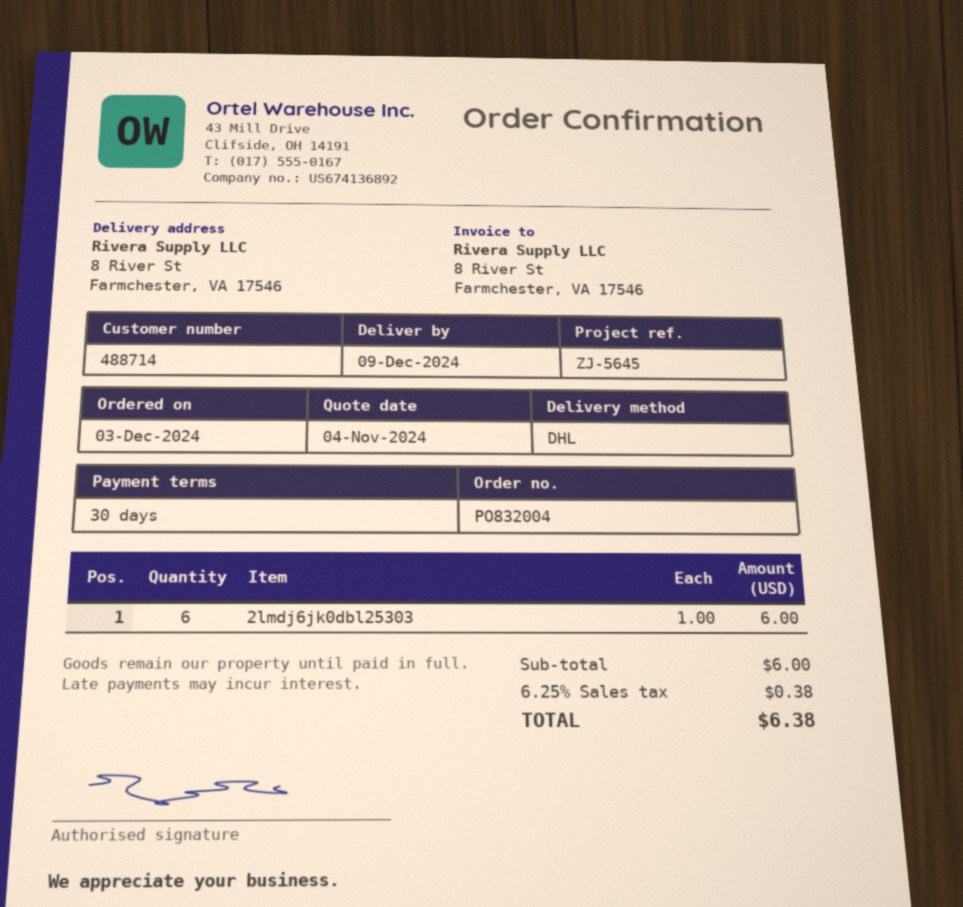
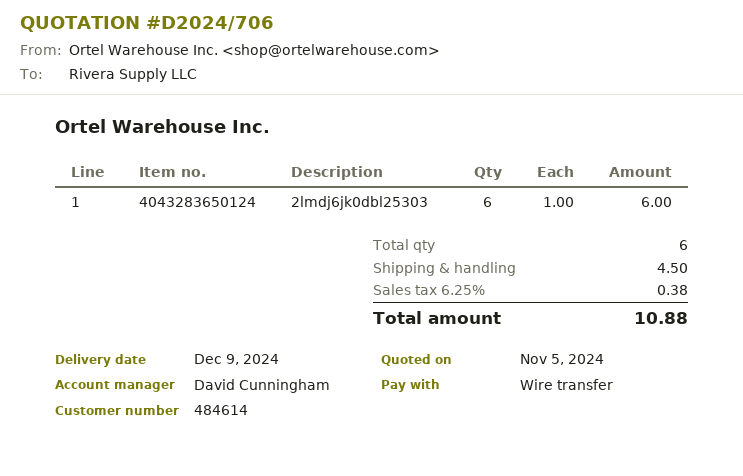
quote date: 2024-11-04 -> 2024-11-05
customer number: 488714 -> 484614
shipping: none -> 4.50
total: 6.38 -> 10.88

